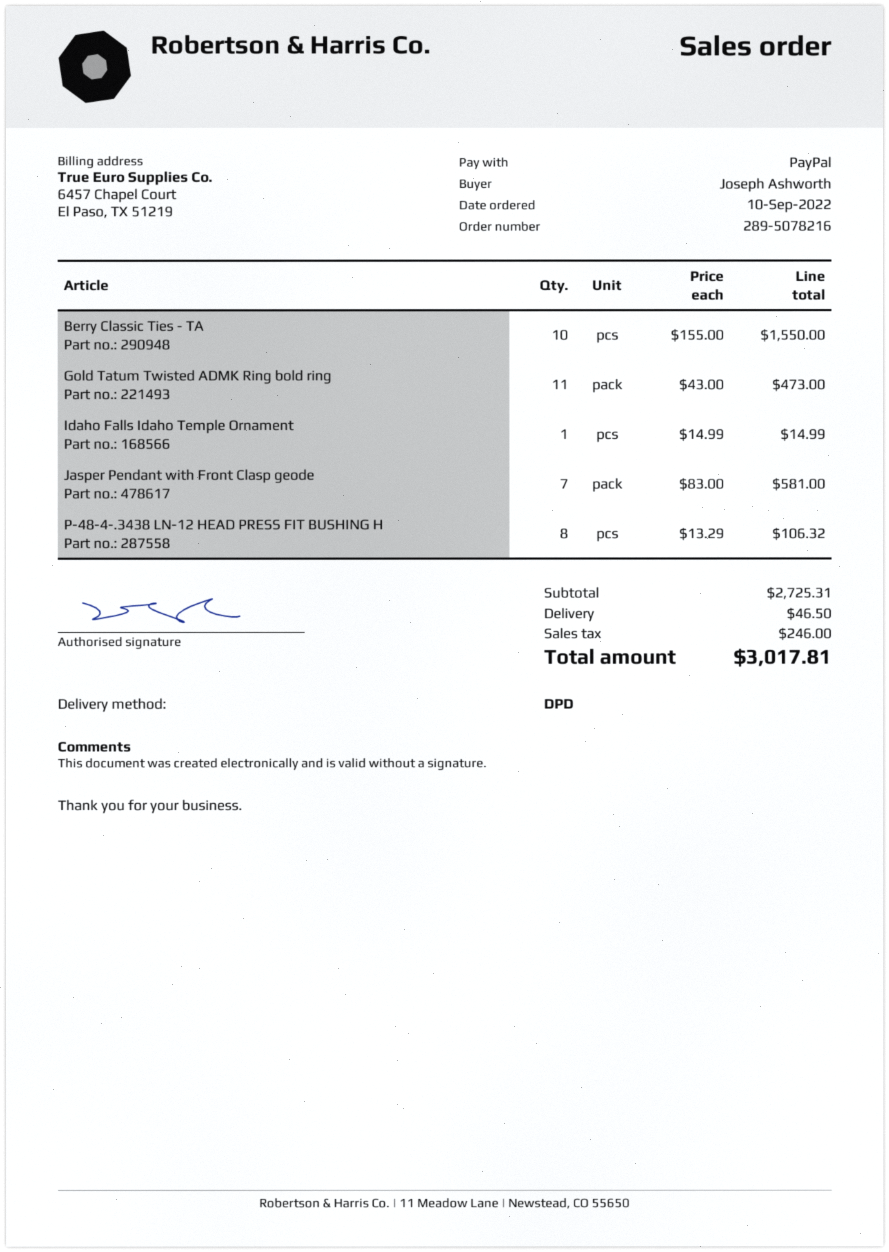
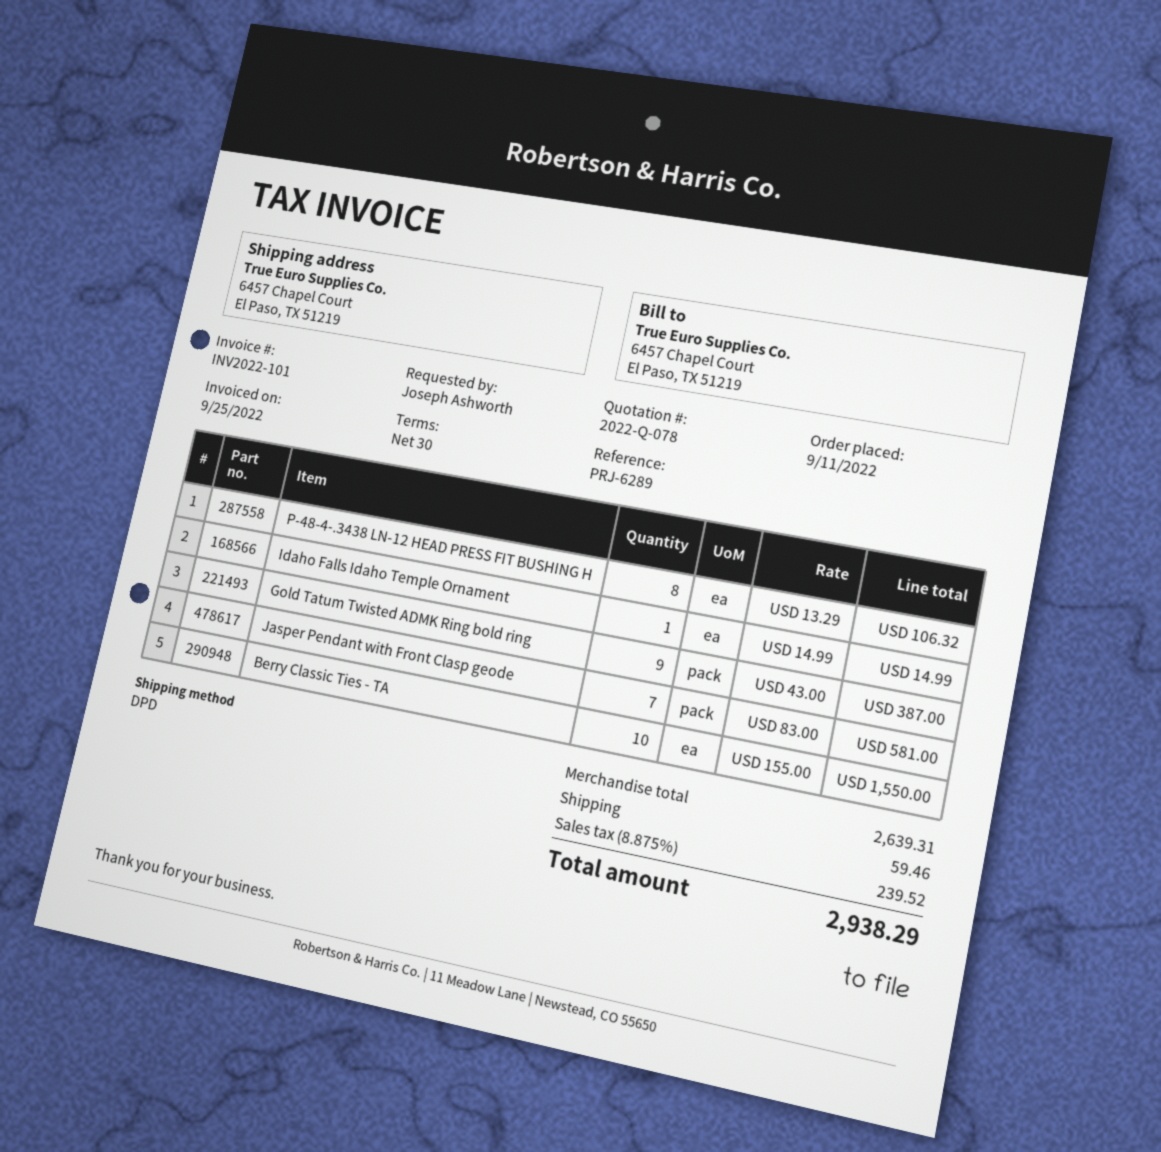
order date: 2022-09-10 -> 2022-09-11
Gold Tatum Twisted ADMK Ring bold ring: 11 x 43.00 = 473.00 -> 9 x 43.00 = 387.00
subtotal: 2725.31 -> 2639.31
shipping: 46.50 -> 59.46
tax: 246.00 -> 239.52
total: 3017.81 -> 2938.29

